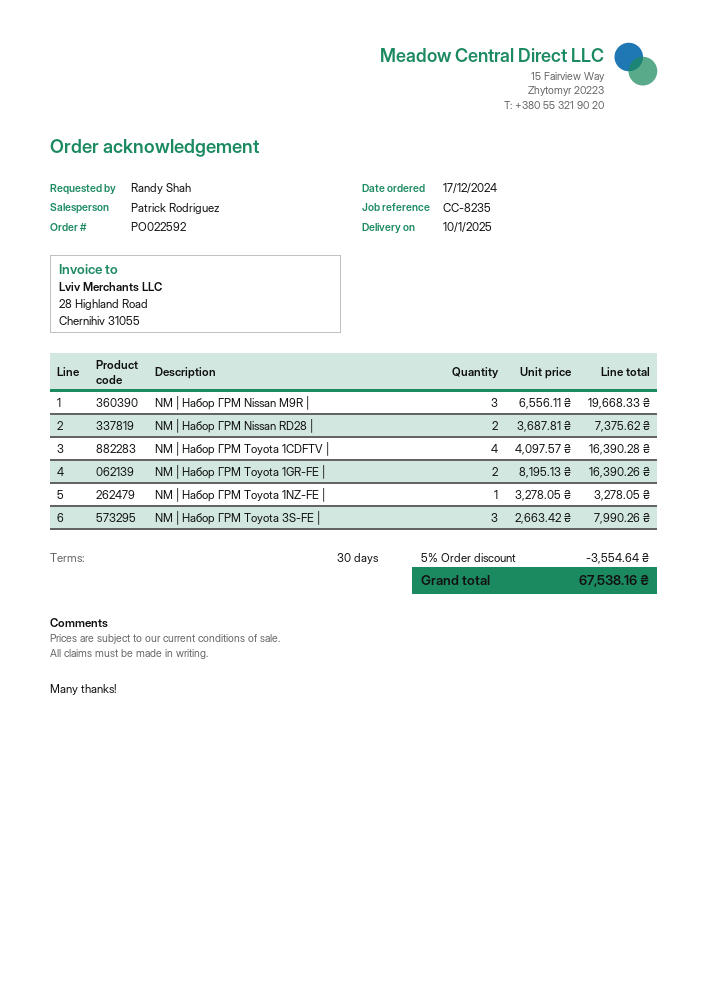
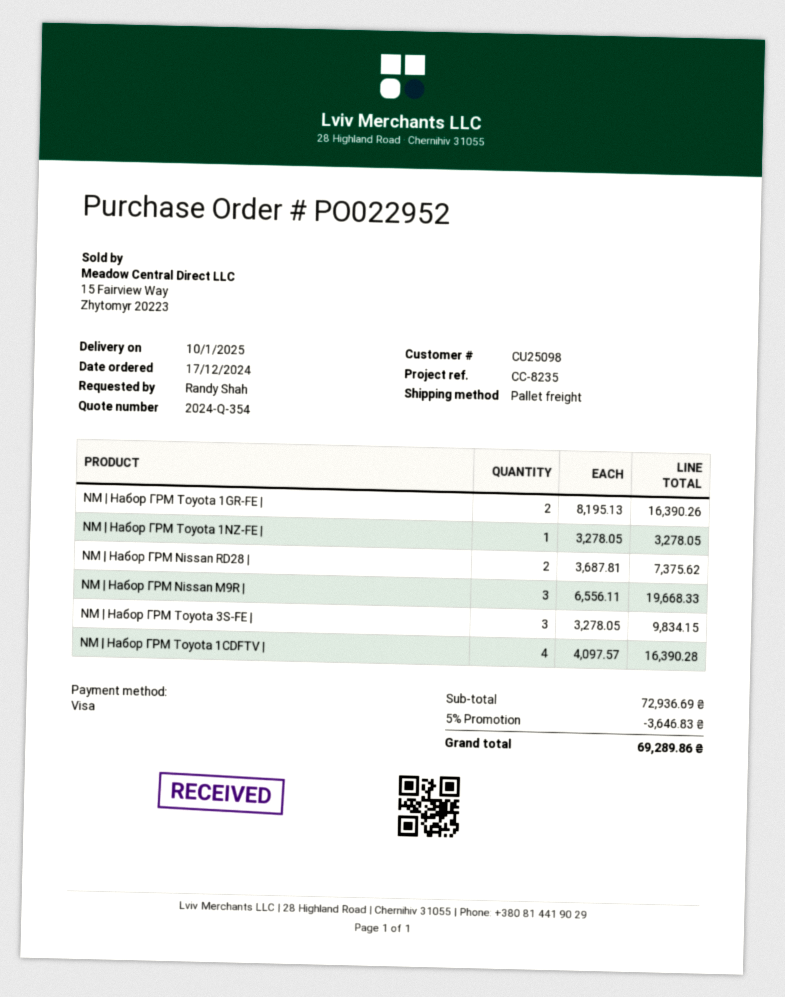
order number: PO022592 -> PO022952
NM | Набор ГРМ Toyota 3S-FE |: 3 x 2663.42 = 7990.26 -> 3 x 3278.05 = 9834.15
discount: 5% = 3554.64 -> 5% = 3646.83
total: 67538.16 -> 69289.86

